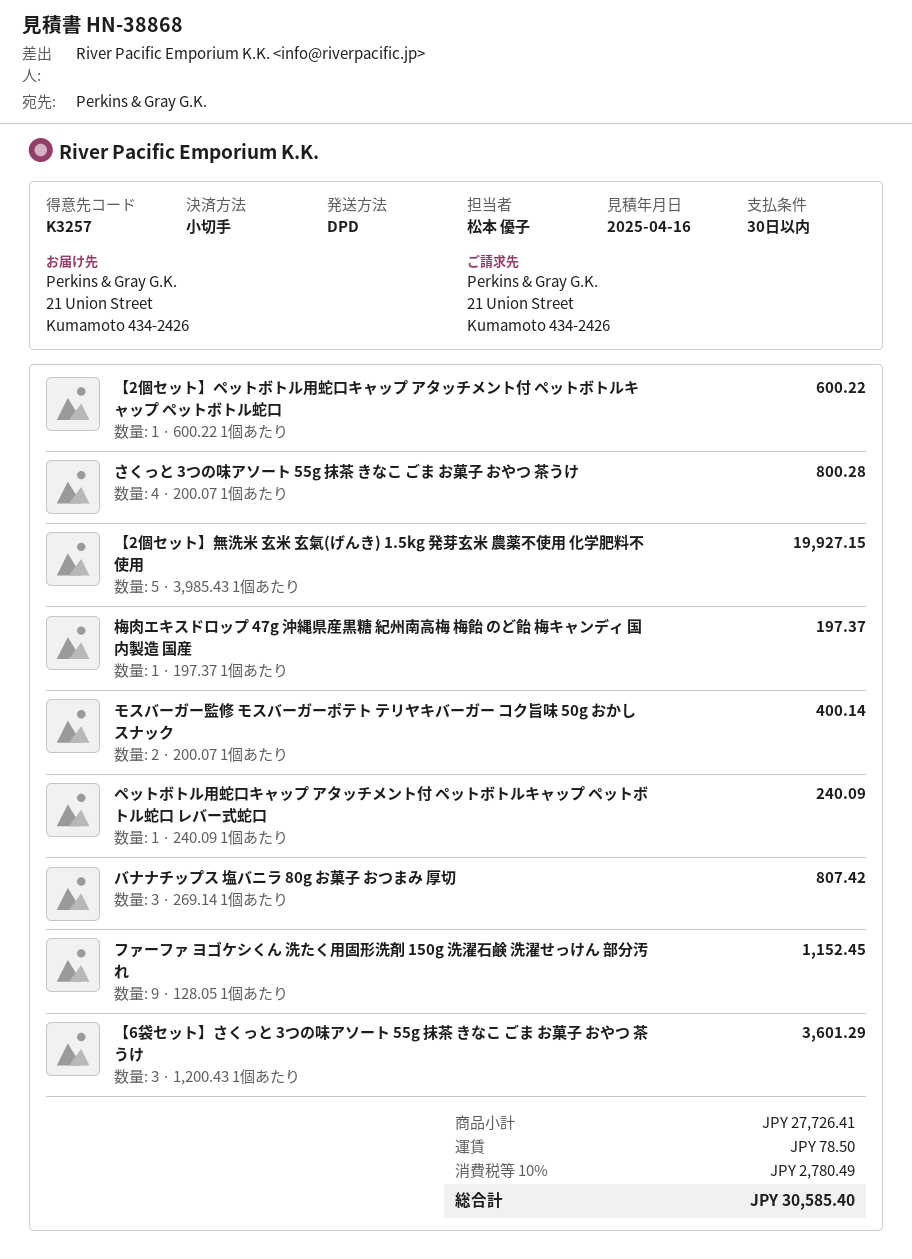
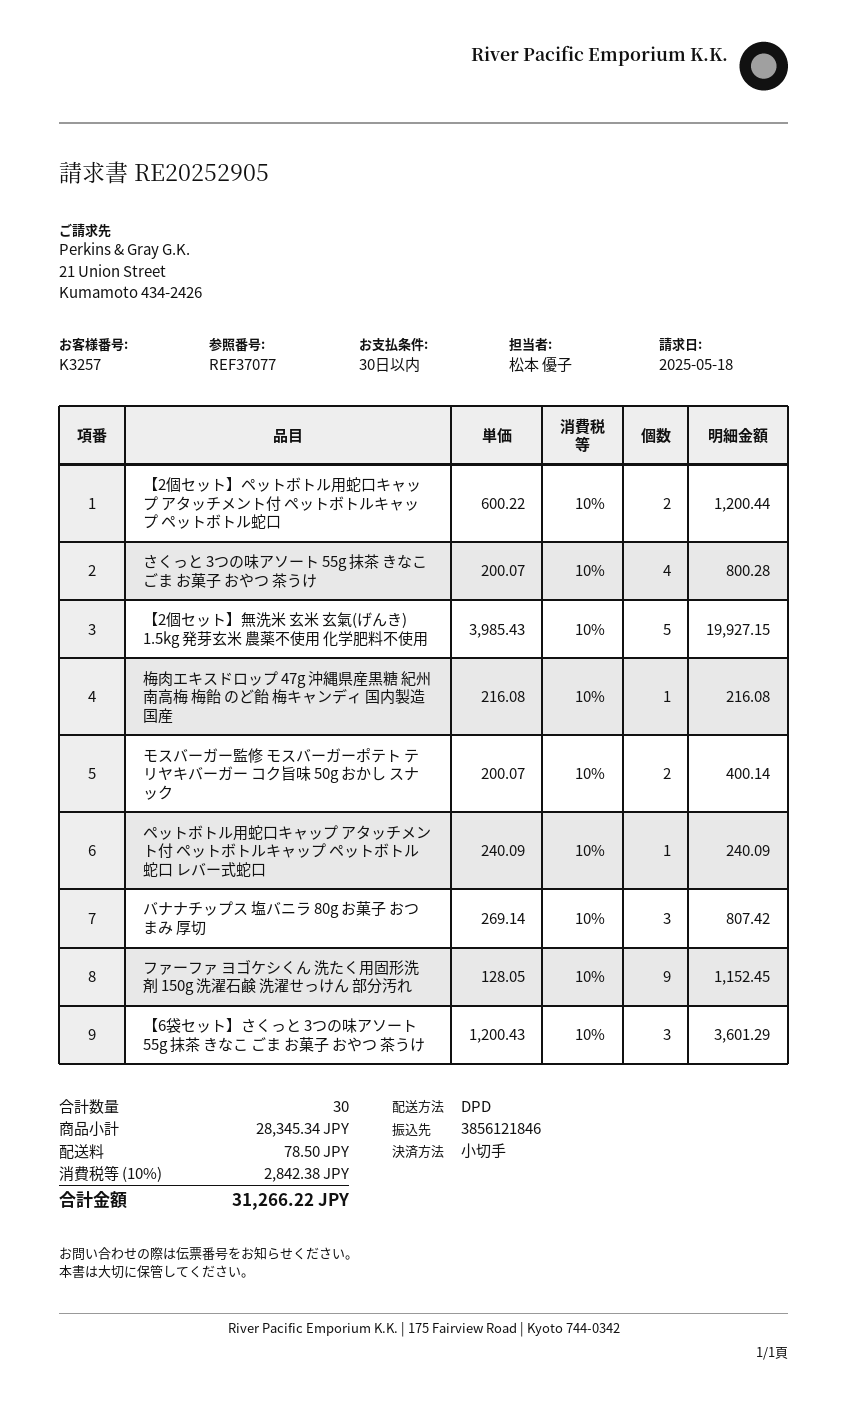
【2個セット】ペットボトル用蛇口キャップ アタッチメント付 ペットボトルキャップ ペットボトル蛇口: 1 x 600.22 = 600.22 -> 2 x 600.22 = 1200.44
梅肉エキスドロップ 47g 沖縄県産黒糖 紀州南高梅 梅飴 のど飴 梅キャンディ 国内製造 国産: 1 x 197.37 = 197.37 -> 1 x 216.08 = 216.08
subtotal: 27726.41 -> 28345.34
tax: 10% = 2780.49 -> 10% = 2842.38
total: 30585.40 -> 31266.22

